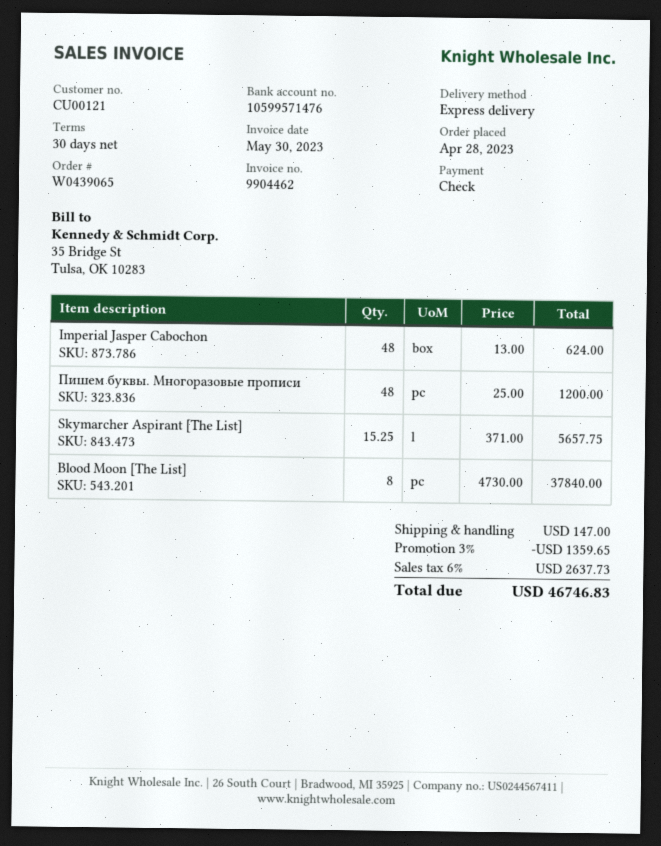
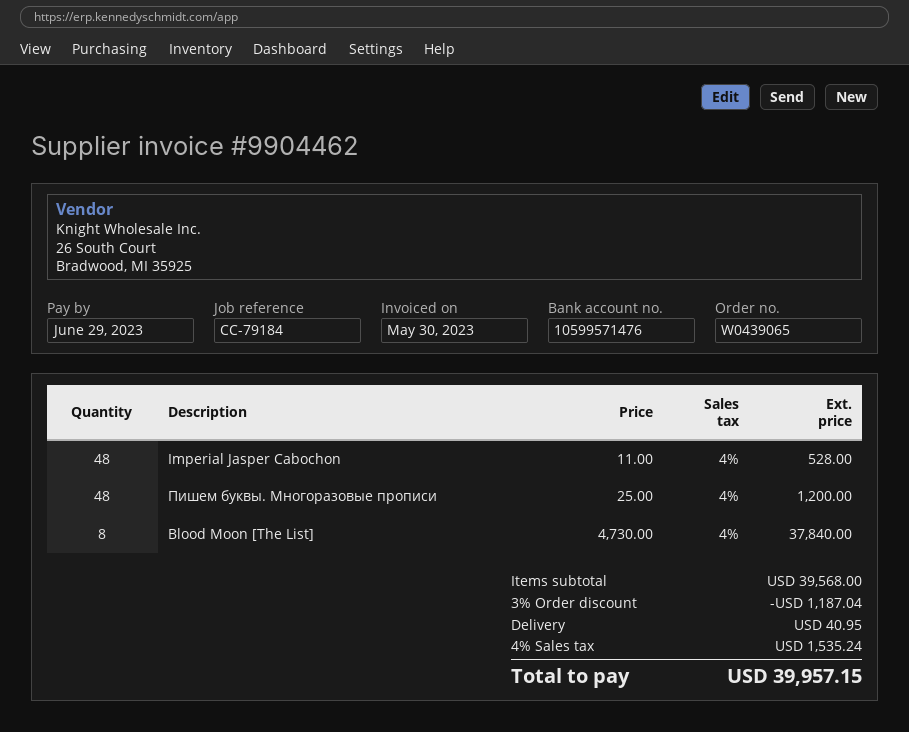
Imperial Jasper Cabochon: 48 x 13.00 = 624.00 -> 48 x 11.00 = 528.00
Skymarcher Aspirant [The List]: 15.25 x 371.00 = 5657.75 -> none
discount: 3% = 1359.65 -> 3% = 1187.04
shipping: 147.00 -> 40.95
tax: 6% = 2637.73 -> 4% = 1535.24
total: 46746.83 -> 39957.15

